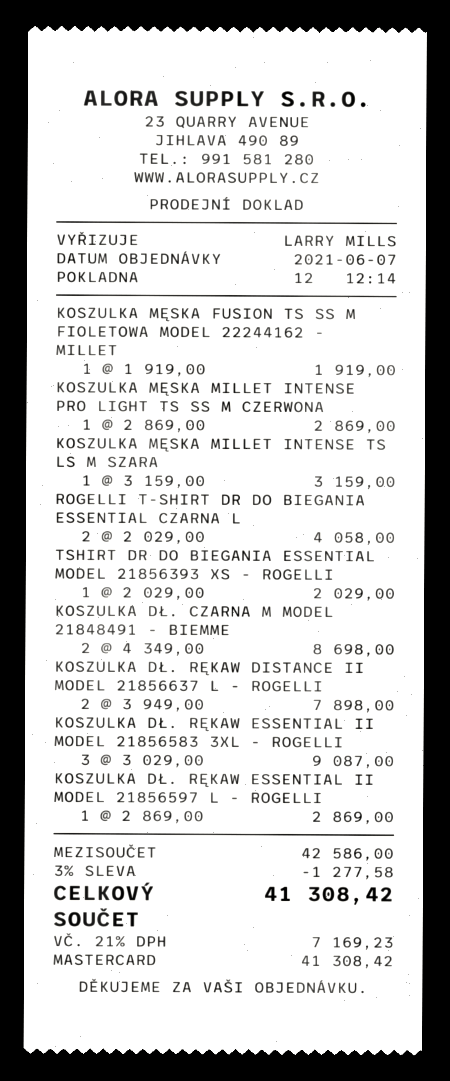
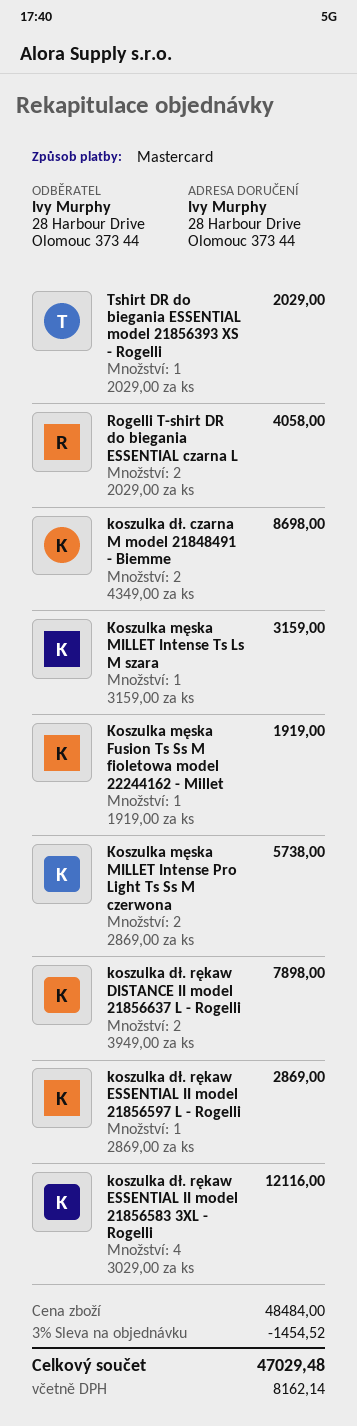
KOSZULKA MĘSKA MILLET INTENSE PRO LIGHT TS SS M CZERWONA: 1 x 2869.00 = 2869.00 -> 2 x 2869.00 = 5738.00
KOSZULKA DŁ. RĘKAW ESSENTIAL II MODEL 21856583 3XL - ROGELLI: 3 x 3029.00 = 9087.00 -> 4 x 3029.00 = 12116.00
subtotal: 42586.00 -> 48484.00
discount: 3% = 1277.58 -> 3% = 1454.52
tax: 7169.23 -> 8162.14
total: 41308.42 -> 47029.48

